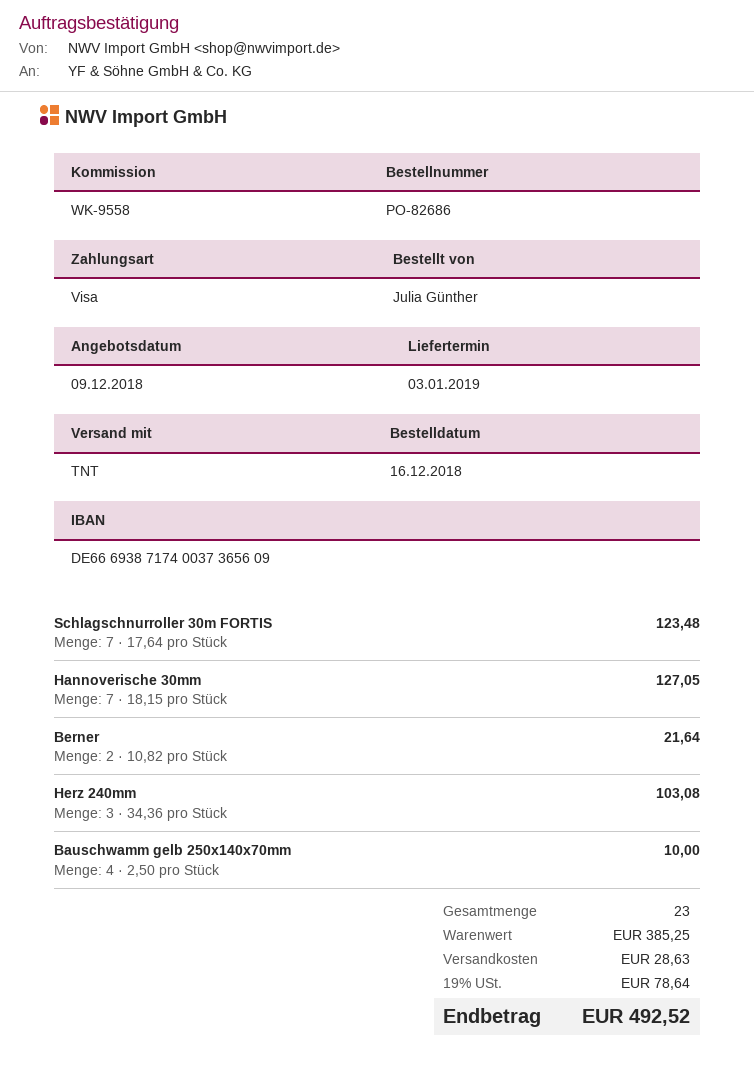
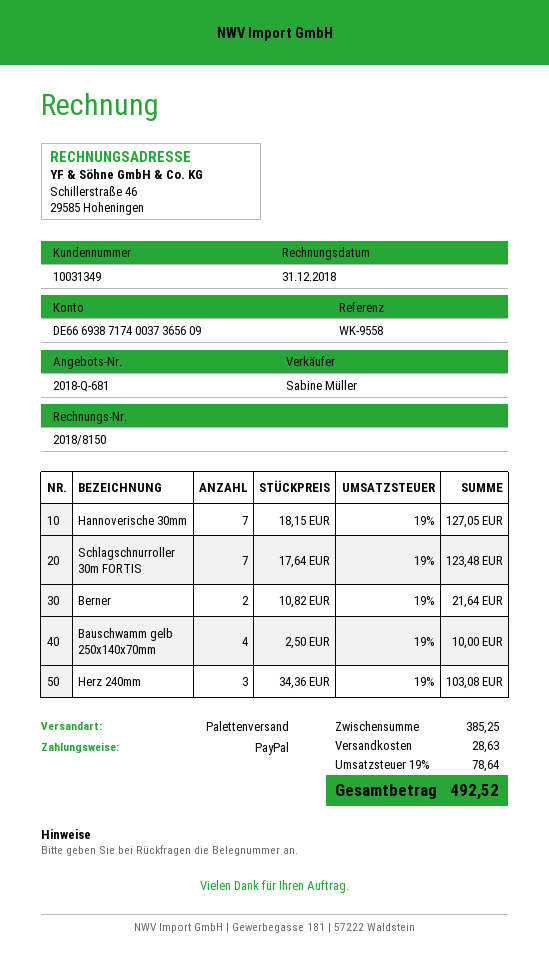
payment method: Visa -> PayPal
shipping method: TNT -> pallet freight

